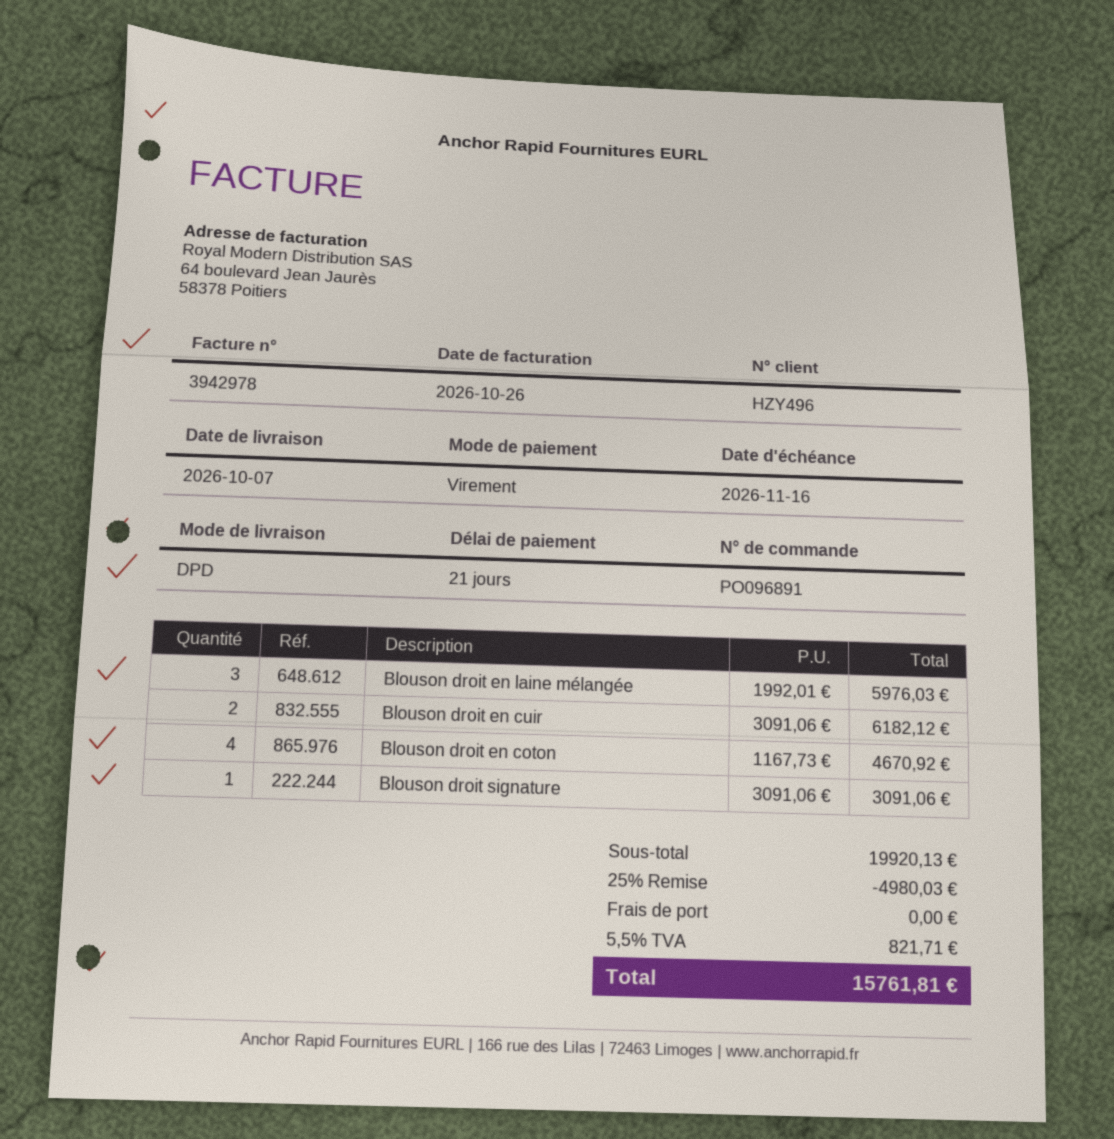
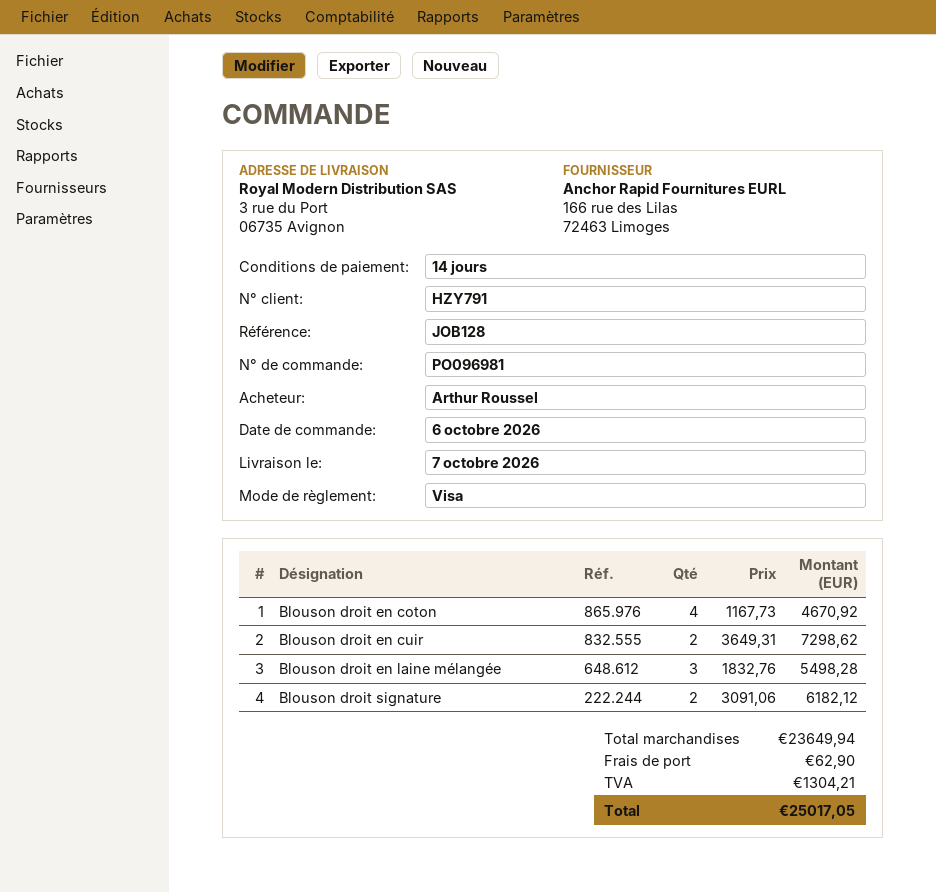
order number: PO096891 -> PO096981
payment terms: 21 days -> 14 days
customer number: HZY496 -> HZY791
payment method: bank transfer -> Visa
Blouson droit en laine mélangée: 3 x 1992.01 = 5976.03 -> 3 x 1832.76 = 5498.28
Blouson droit en cuir: 2 x 3091.06 = 6182.12 -> 2 x 3649.31 = 7298.62
Blouson droit signature: 1 x 3091.06 = 3091.06 -> 2 x 3091.06 = 6182.12
subtotal: 19920.13 -> 23649.94
discount: 25% = 4980.03 -> none
shipping: 0.00 -> 62.90
tax: 821.71 -> 1304.21
total: 15761.81 -> 25017.05

